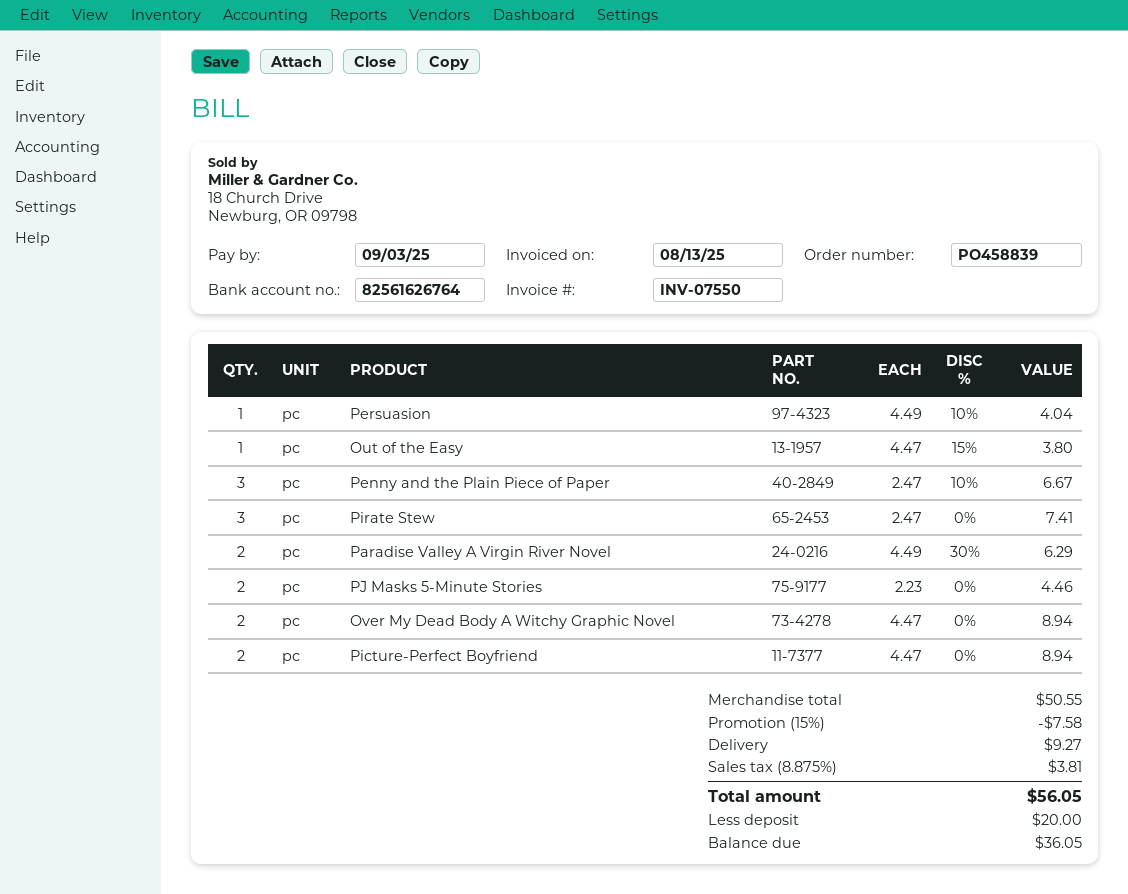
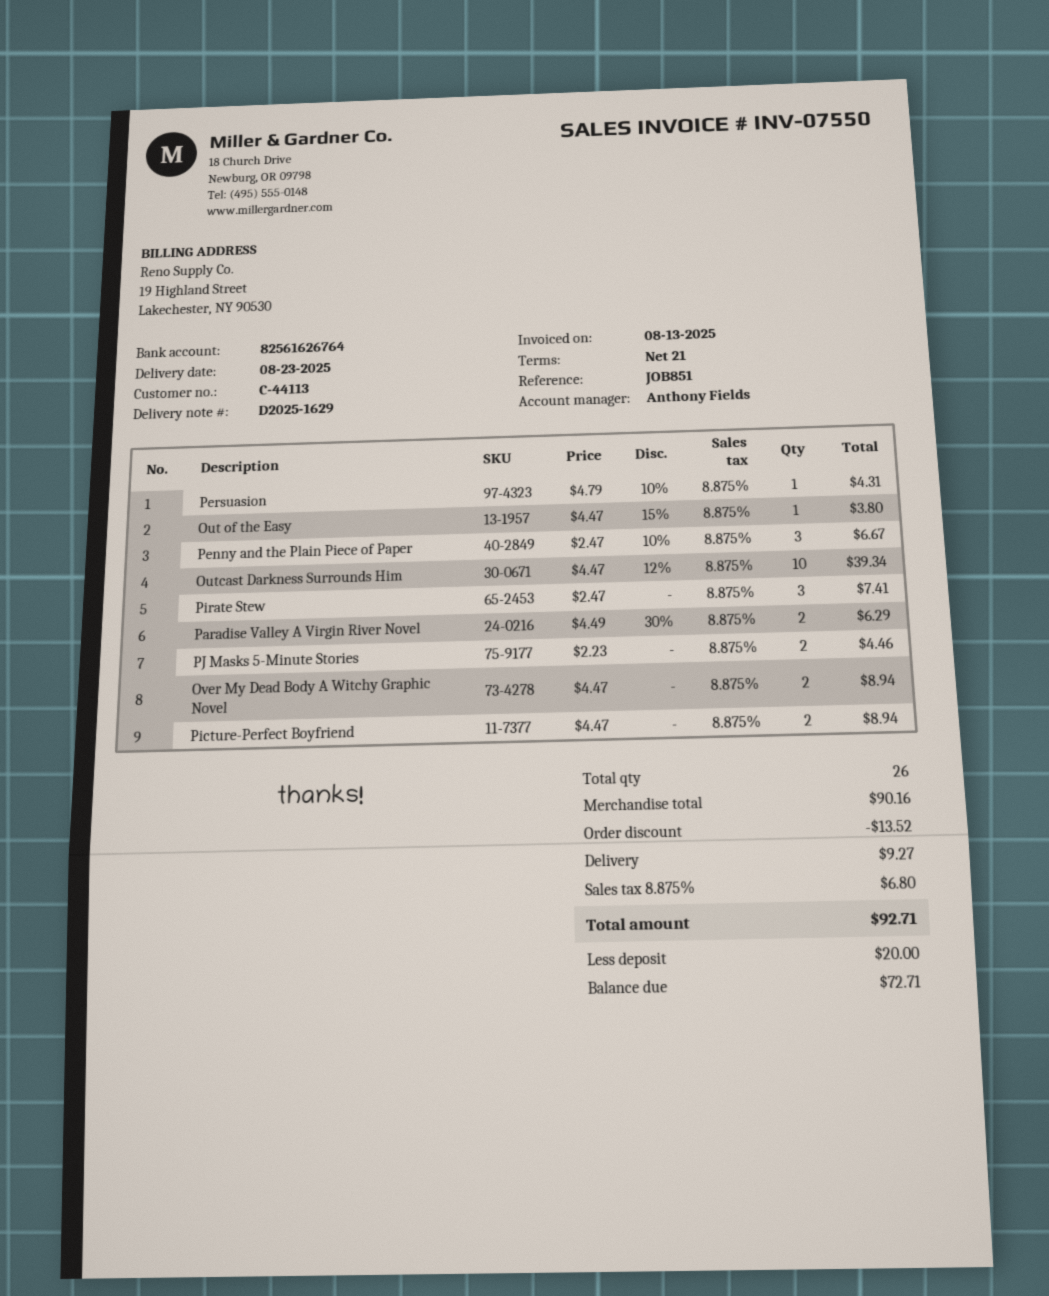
Persuasion: 1 x 4.49 - 10% = 4.04 -> 1 x 4.79 - 10% = 4.31
Outcast Darkness Surrounds Him: none -> 10 x 4.47 - 12% = 39.34
subtotal: 50.55 -> 90.16
discount: 7.58 -> 13.52
tax: 8.875% = 3.81 -> 8.875% = 6.80
total: 56.05 -> 92.71
balance: 36.05 -> 72.71

